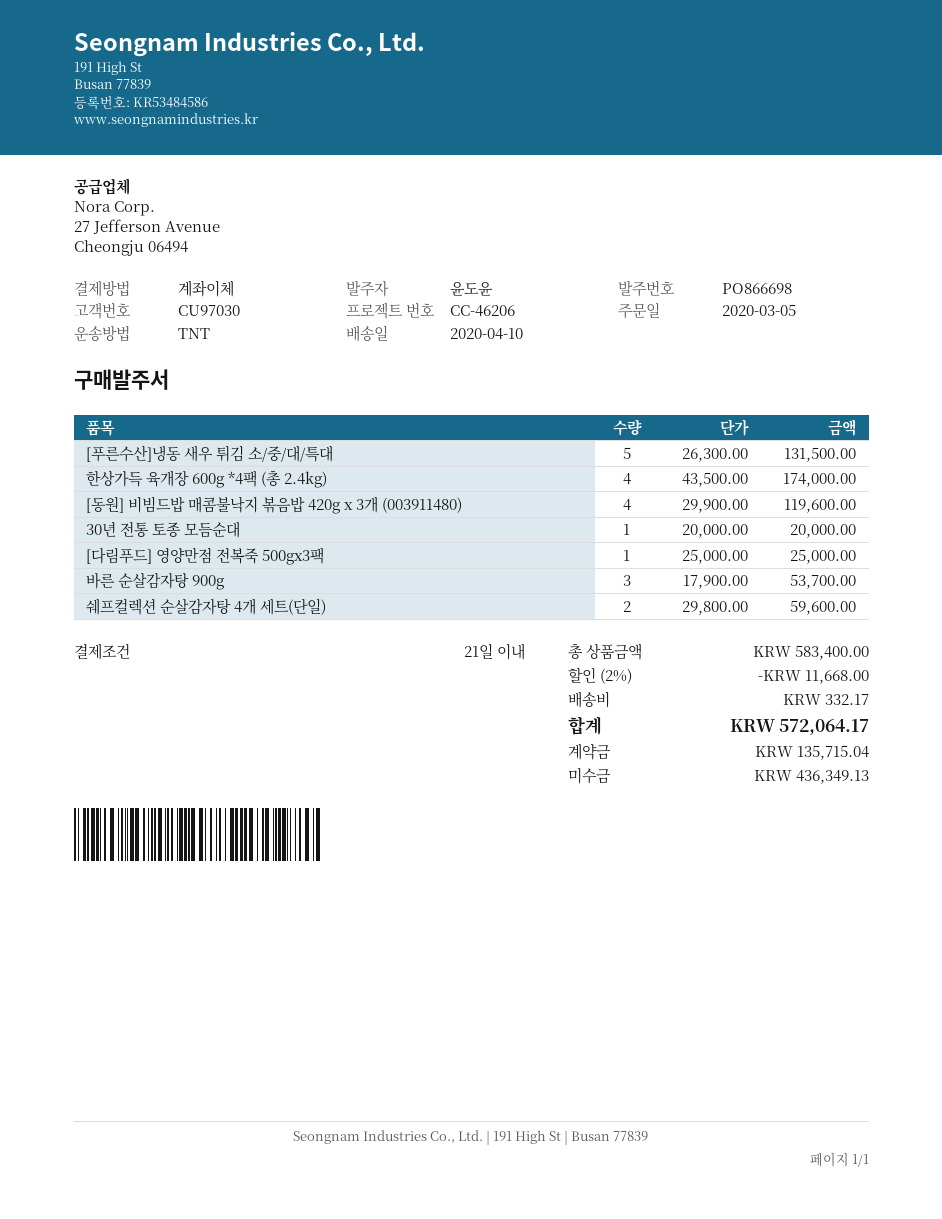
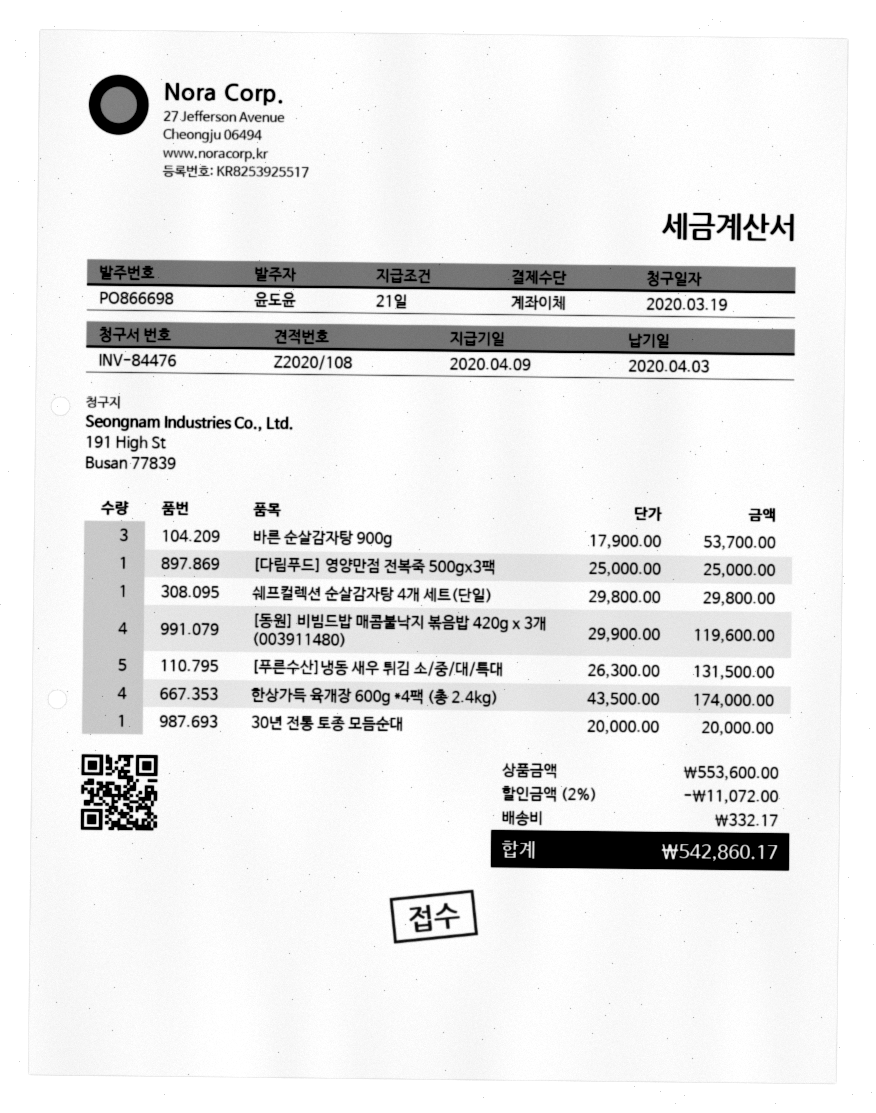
delivery date: 2020-04-10 -> 2020-04-03
쉐프컬렉션 순살감자탕 4개 세트(단일): 2 x 29800.00 = 59600.00 -> 1 x 29800.00 = 29800.00
subtotal: 583400.00 -> 553600.00
discount: 2% = 11668.00 -> 2% = 11072.00
total: 572064.17 -> 542860.17

